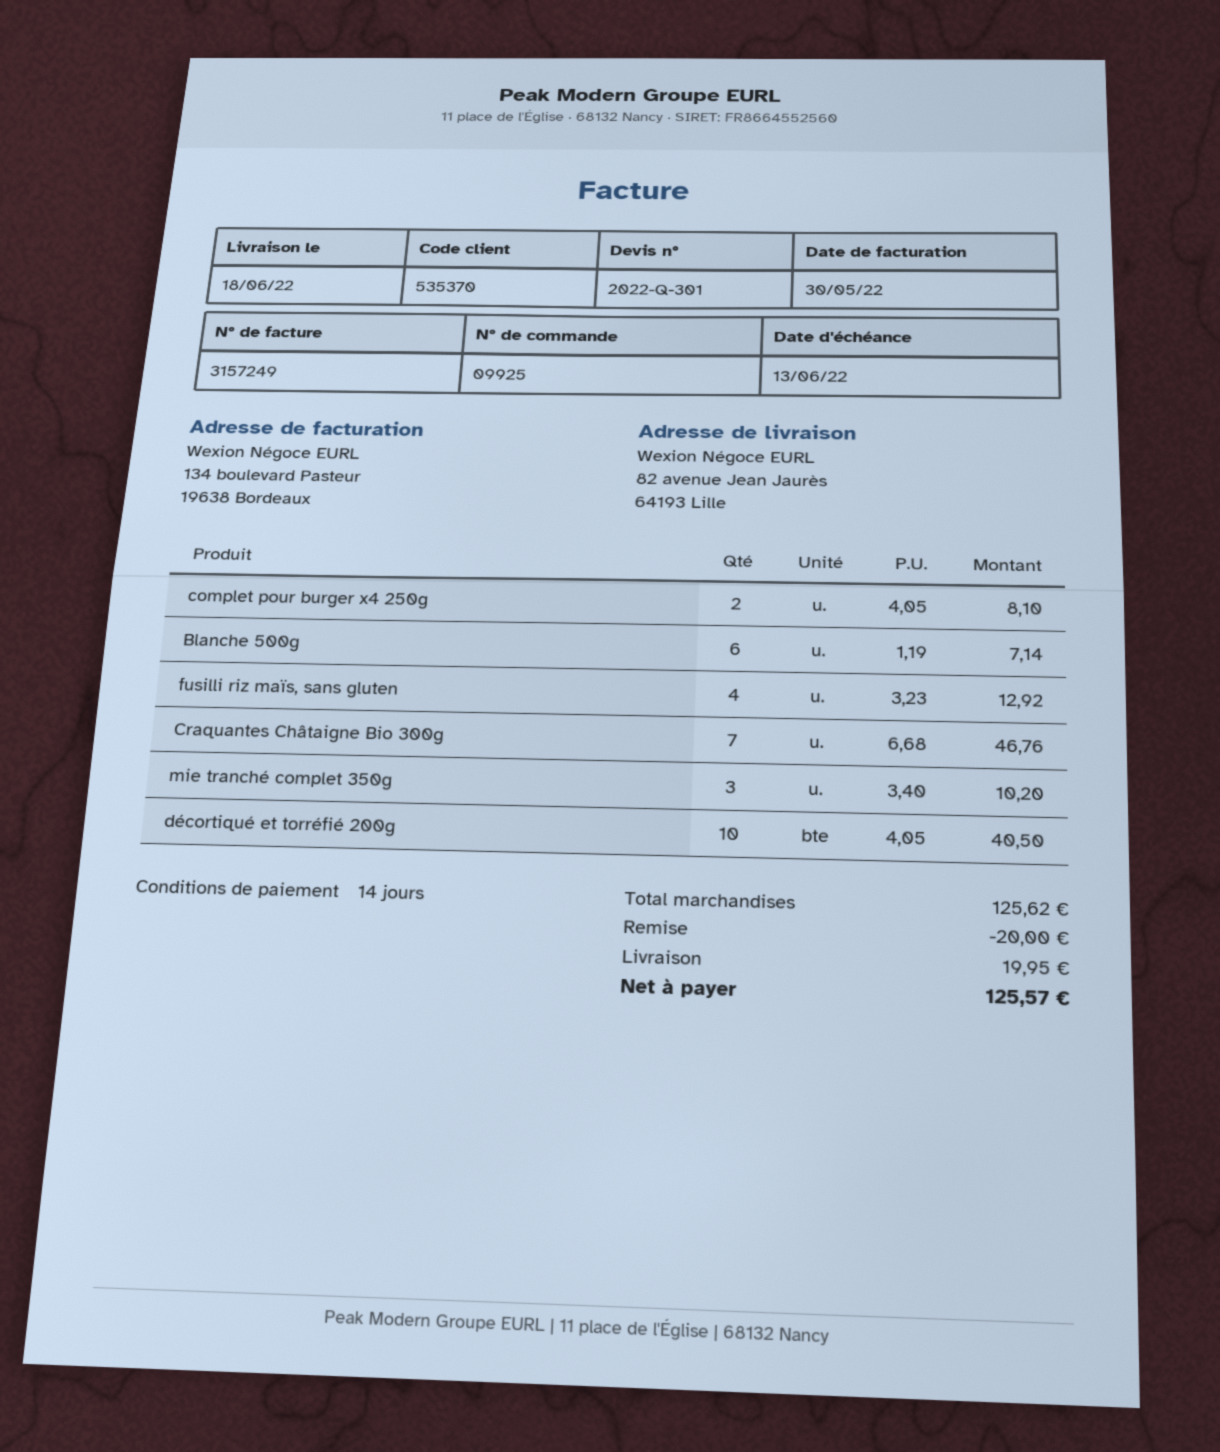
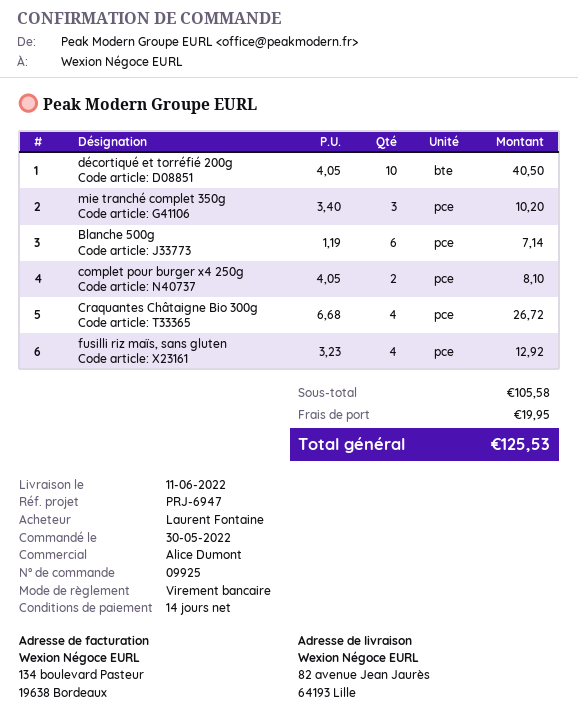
delivery date: 2022-06-18 -> 2022-06-11
Craquantes Châtaigne Bio 300g: 7 x 6.68 = 46.76 -> 4 x 6.68 = 26.72
subtotal: 125.62 -> 105.58
discount: 20.00 -> none
total: 125.57 -> 125.53

